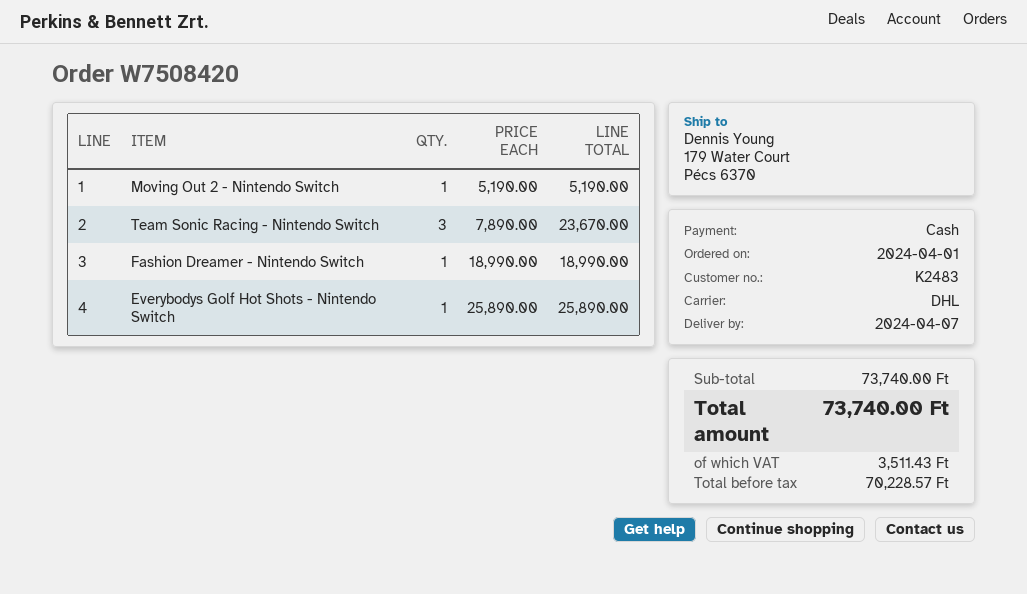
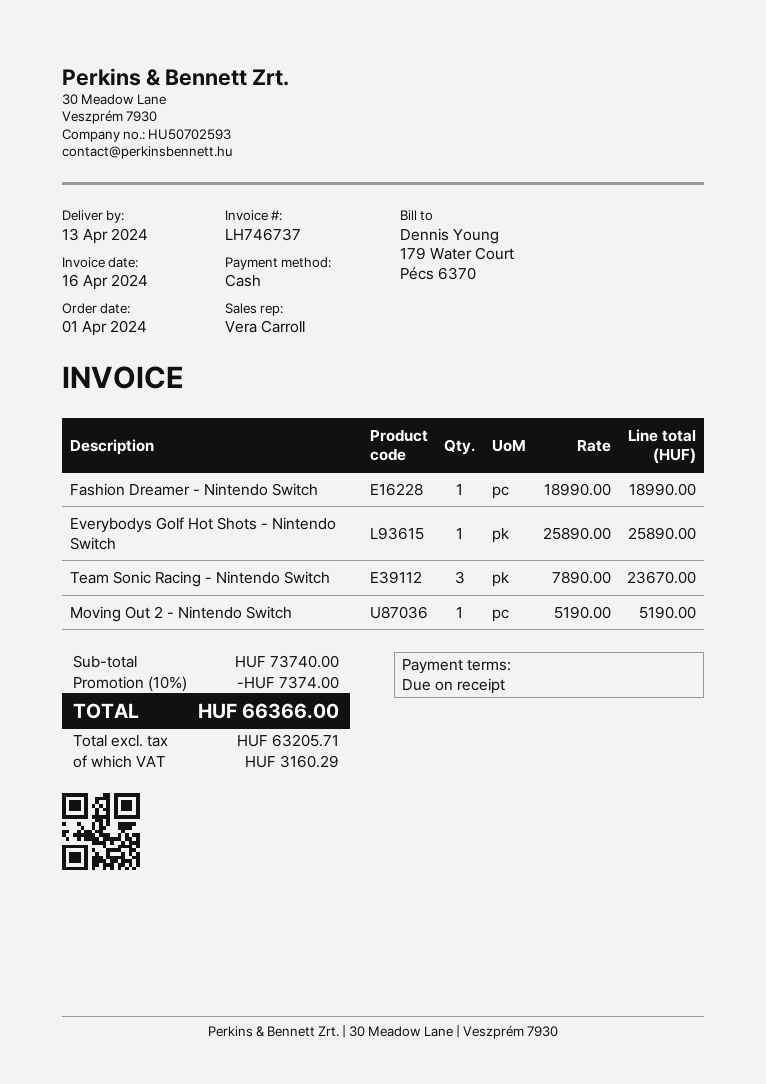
delivery date: 2024-04-07 -> 2024-04-13
discount: none -> 10% = 7374.00
net: 70228.57 -> 63205.71
tax: 3511.43 -> 3160.29
total: 73740.00 -> 66366.00

